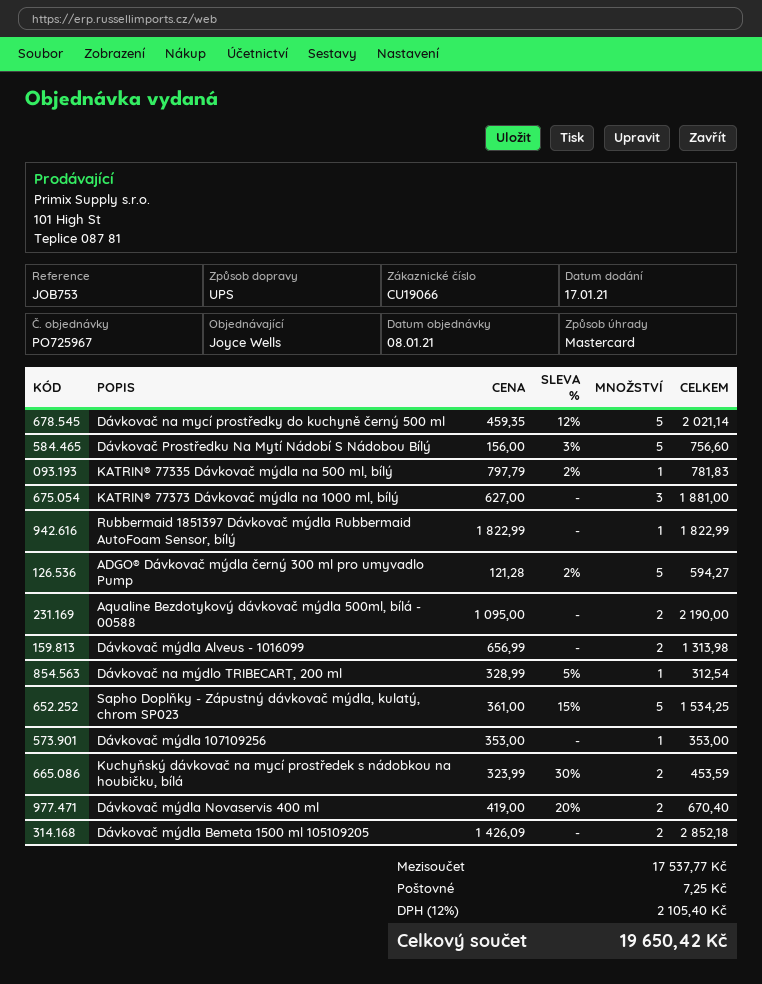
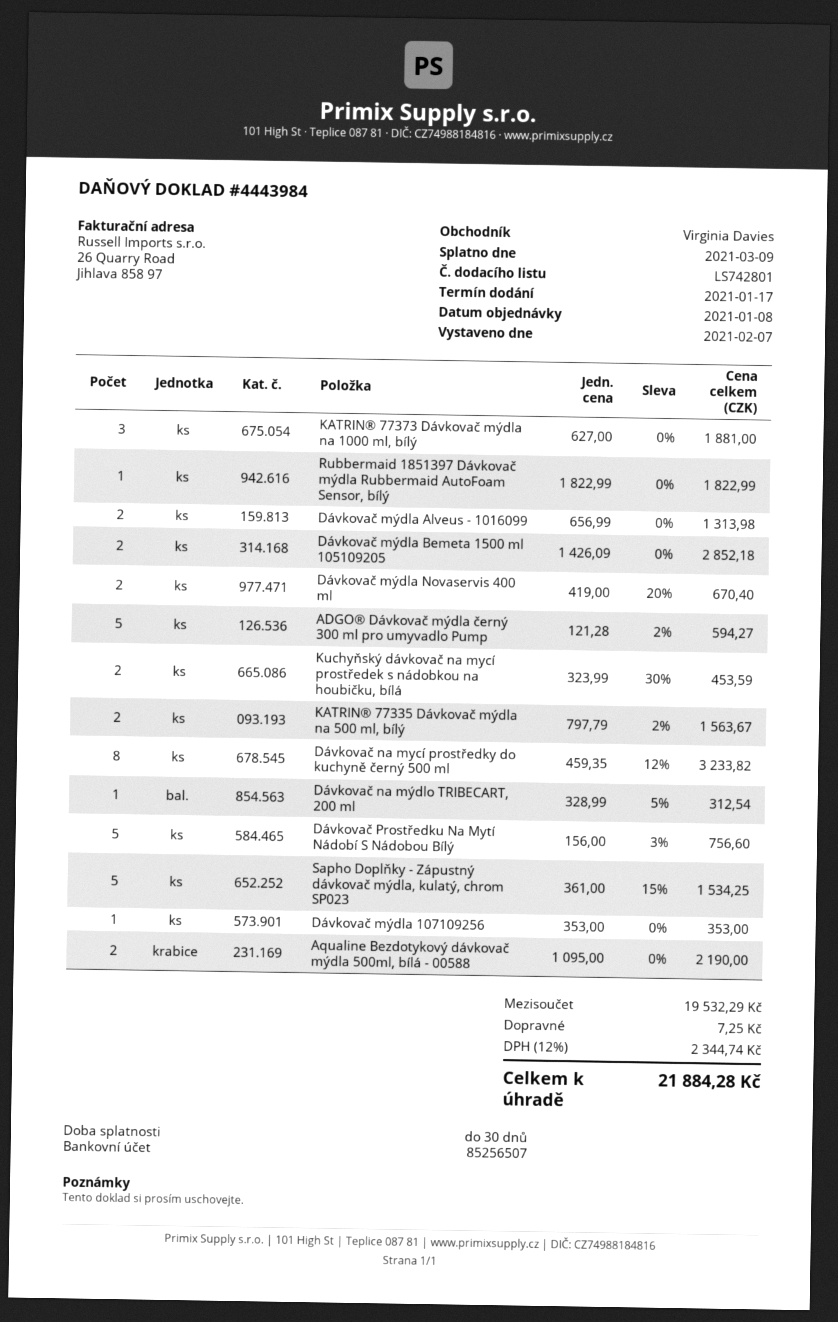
Dávkovač na mycí prostředky do kuchyně černý 500 ml: 5 x 459.35 - 12% = 2021.14 -> 8 x 459.35 - 12% = 3233.82
KATRIN® 77335 Dávkovač mýdla na 500 ml, bílý: 1 x 797.79 - 2% = 781.83 -> 2 x 797.79 - 2% = 1563.67
subtotal: 17537.77 -> 19532.29
tax: 12% = 2105.40 -> 12% = 2344.74
total: 19650.42 -> 21884.28

